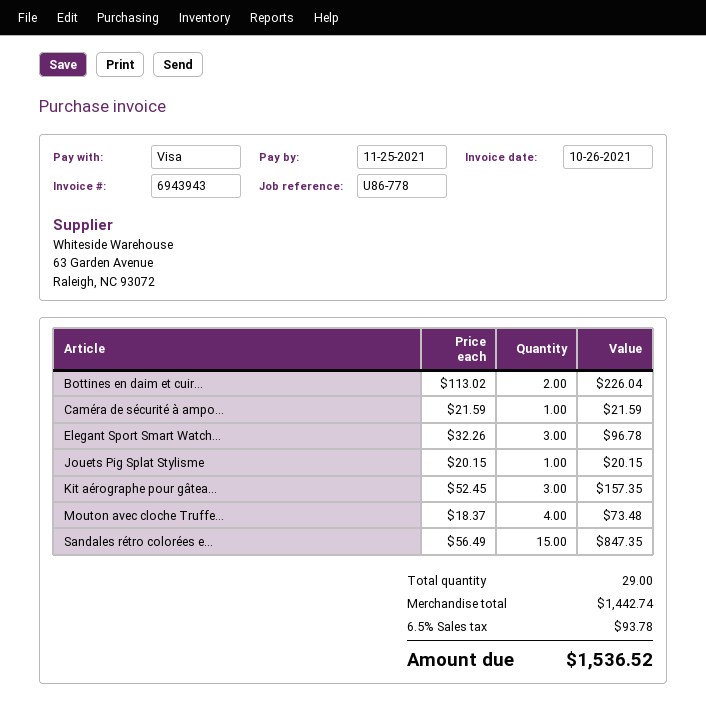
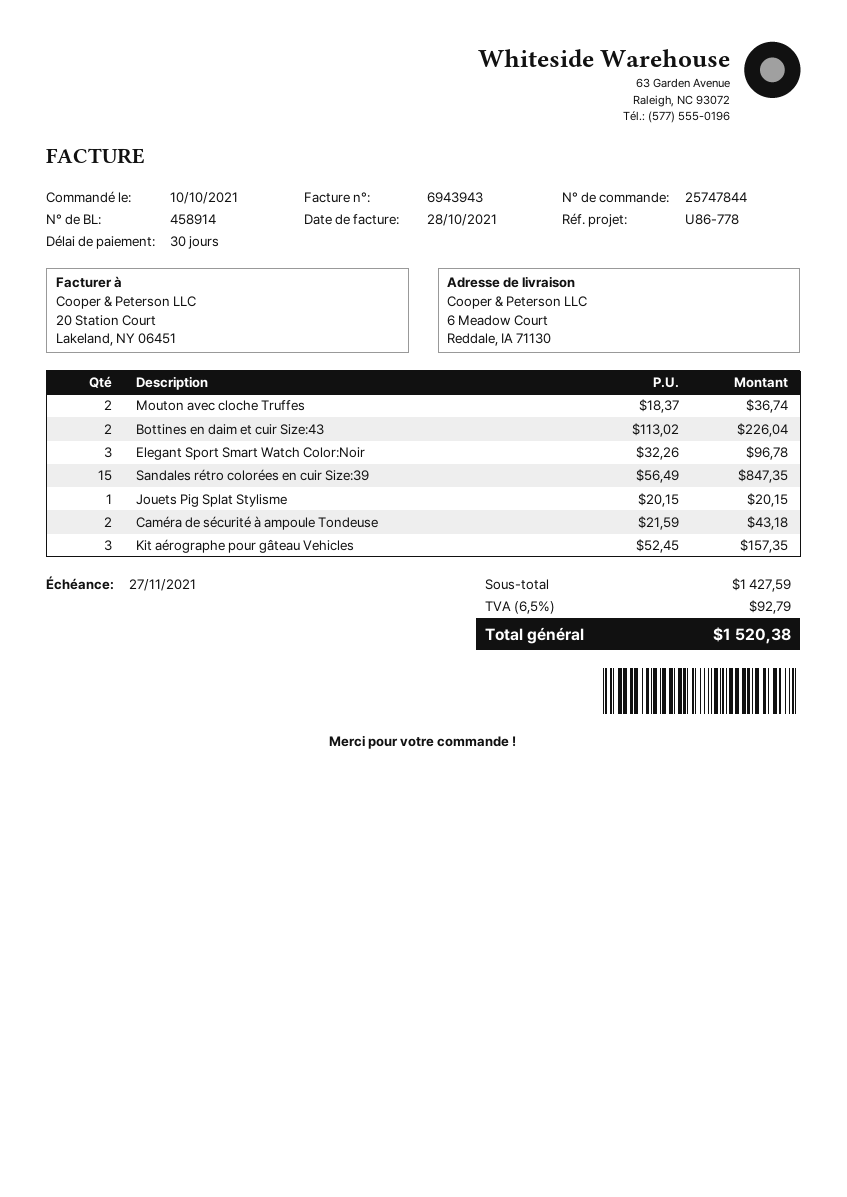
invoice date: 2021-10-26 -> 2021-10-28
due date: 2021-11-25 -> 2021-11-27
Caméra de sécurité à ampo...: 1 x 21.59 = 21.59 -> 2 x 21.59 = 43.18
Mouton avec cloche Truffe...: 4 x 18.37 = 73.48 -> 2 x 18.37 = 36.74
subtotal: 1442.74 -> 1427.59
tax: 6.5% = 93.78 -> 6.5% = 92.79
total: 1536.52 -> 1520.38

